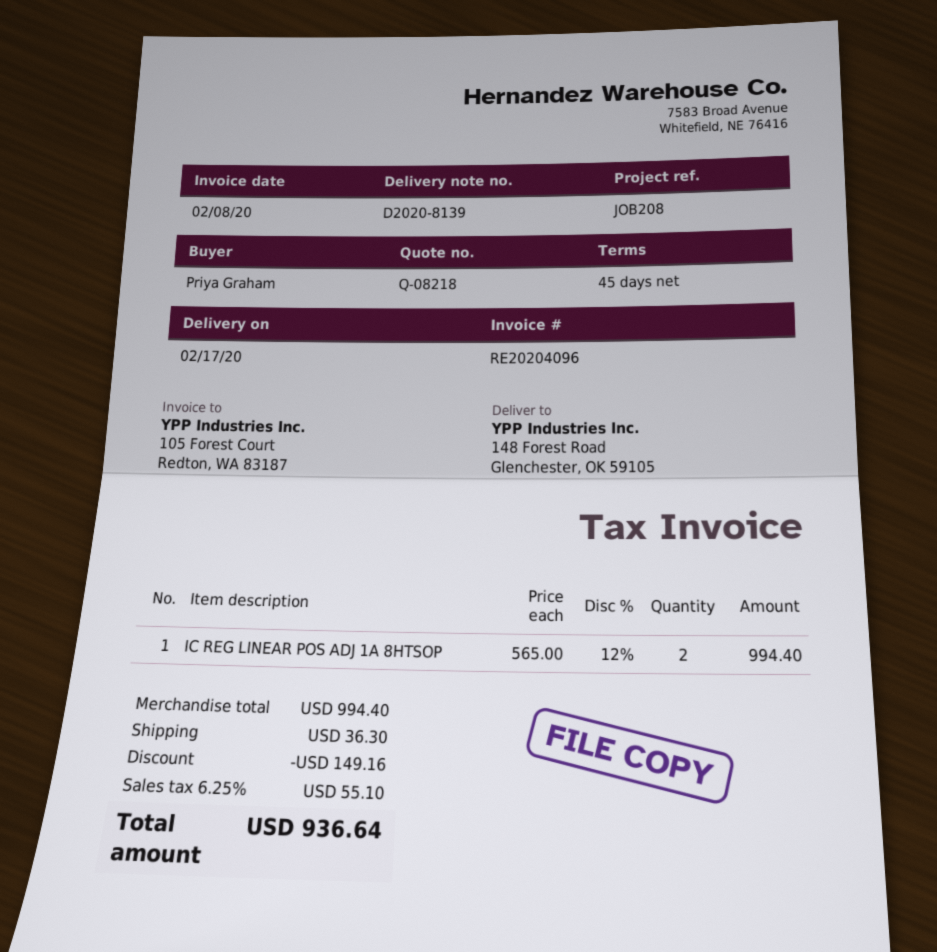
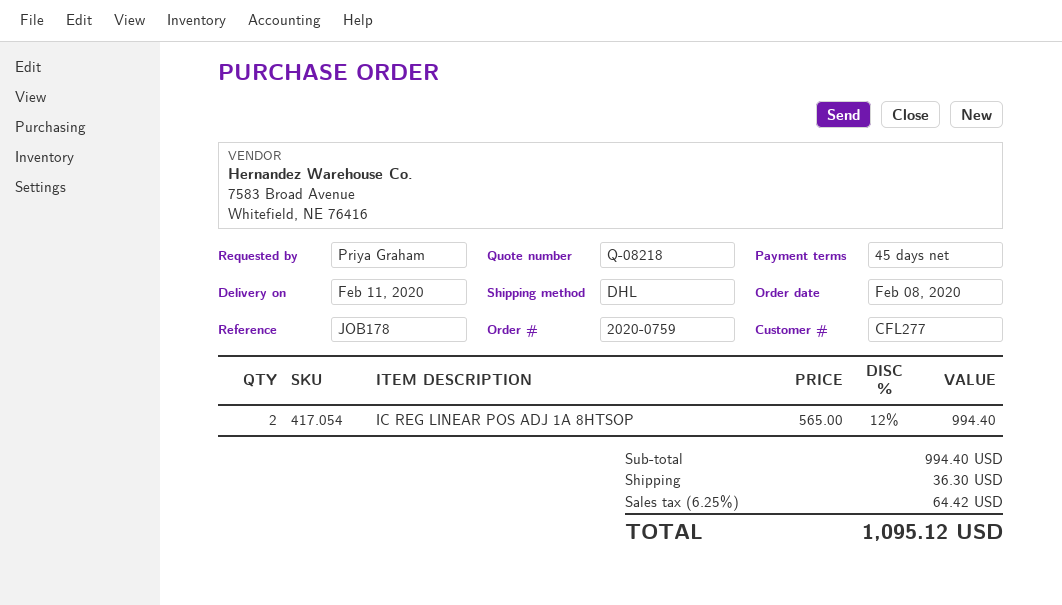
delivery date: 2020-02-17 -> 2020-02-11
reference: JOB208 -> JOB178
discount: 149.16 -> none
tax: 6.25% = 55.10 -> 6.25% = 64.42
total: 936.64 -> 1095.12

